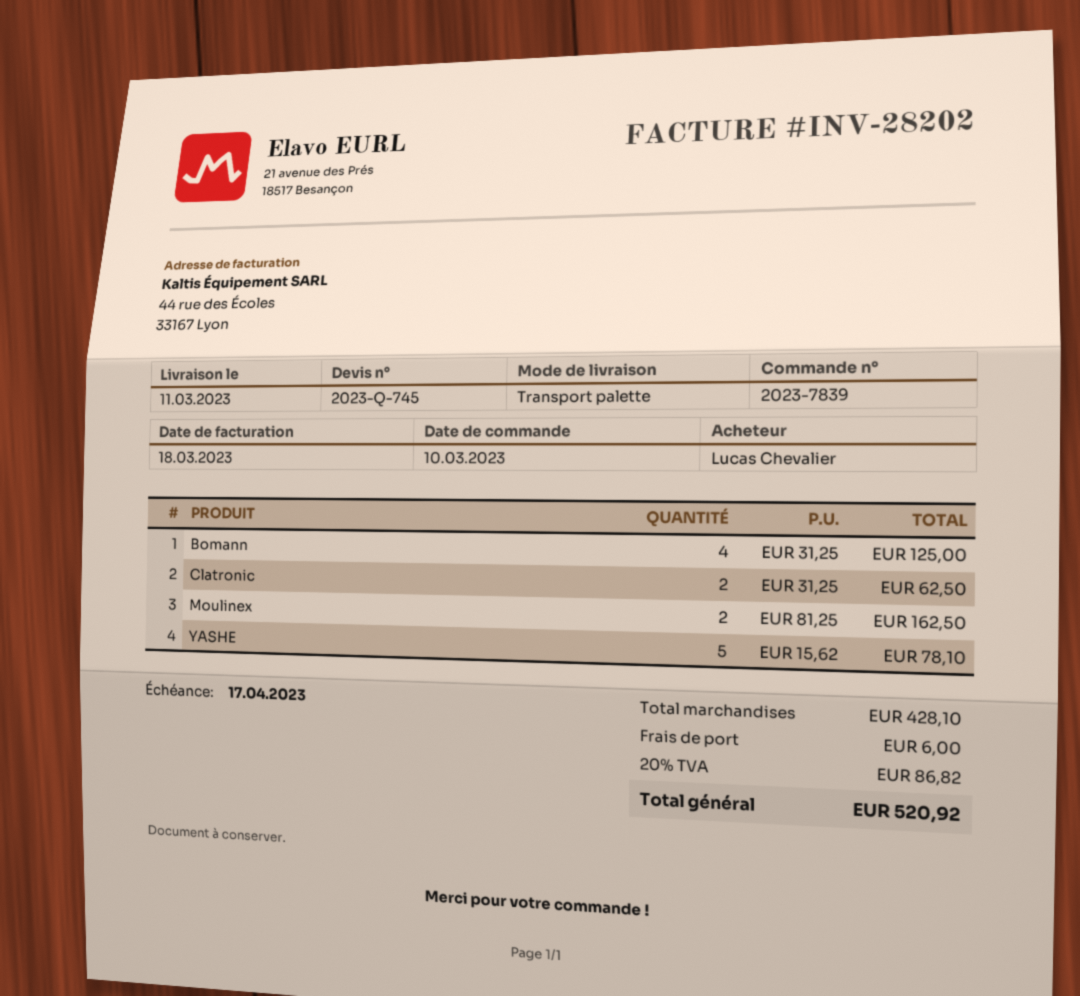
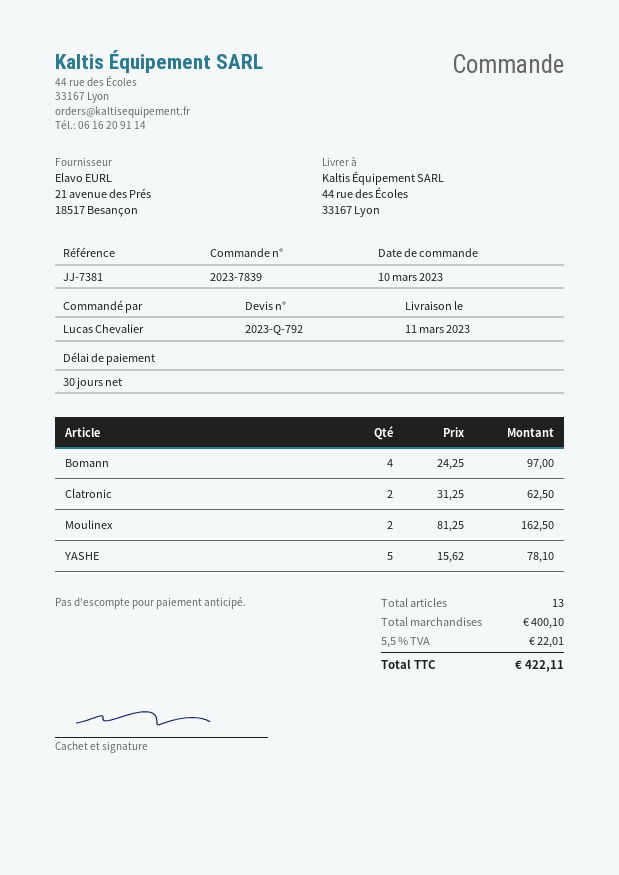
quote number: 2023-Q-745 -> 2023-Q-792
Bomann: 4 x 31.25 = 125.00 -> 4 x 24.25 = 97.00
subtotal: 428.10 -> 400.10
shipping: 6.00 -> none
tax: 20% = 86.82 -> 5.5% = 22.01
total: 520.92 -> 422.11

